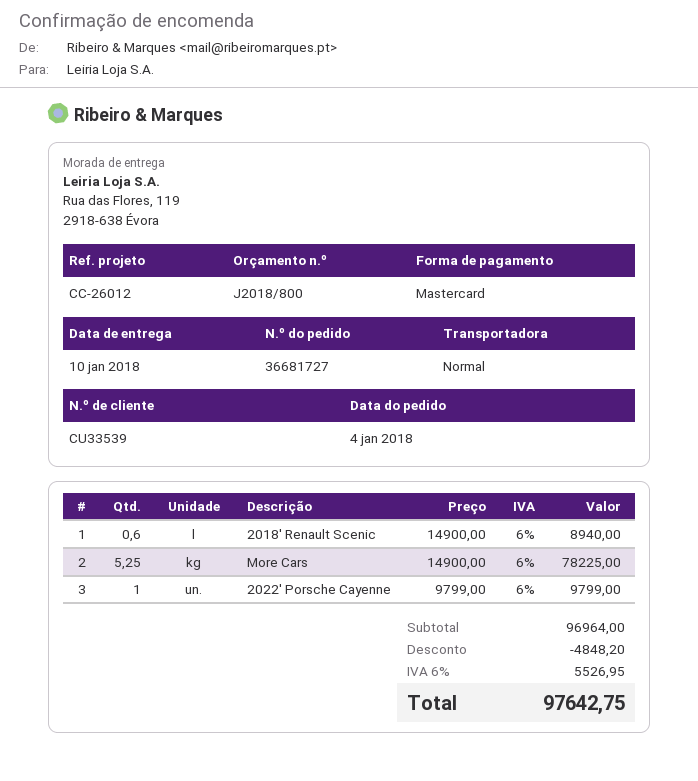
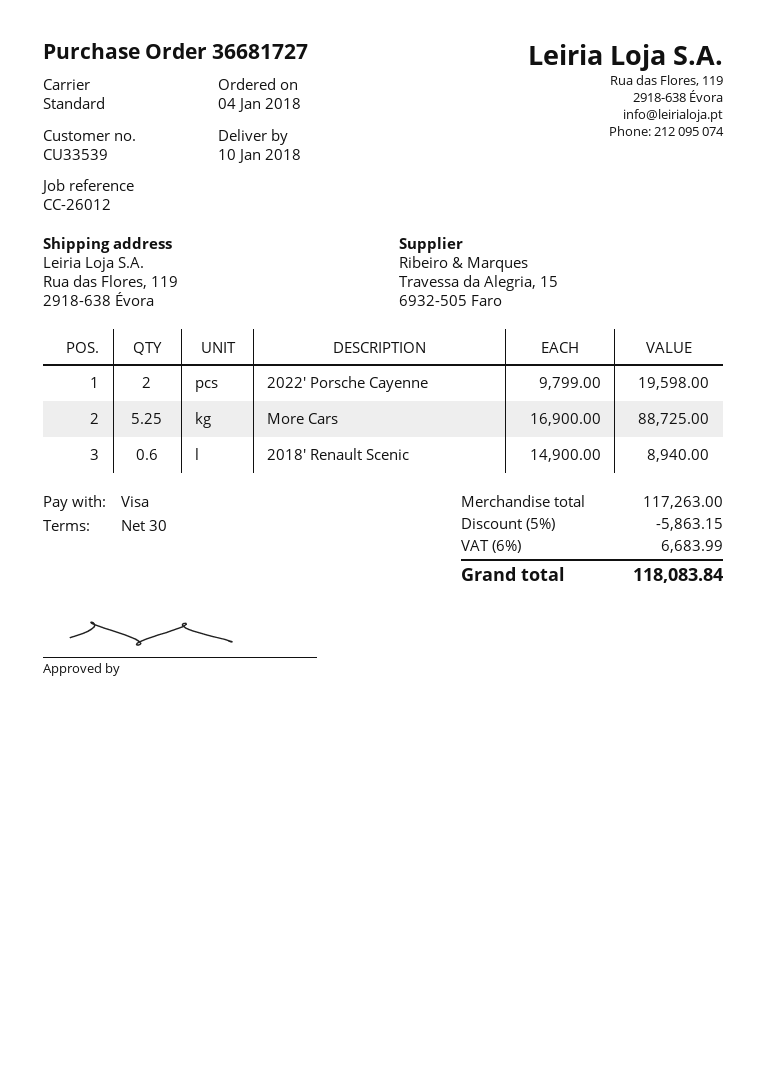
payment method: Mastercard -> Visa
More Cars: 5.25 x 14900.00 = 78225.00 -> 5.25 x 16900.00 = 88725.00
2022' Porsche Cayenne: 1 x 9799.00 = 9799.00 -> 2 x 9799.00 = 19598.00
subtotal: 96964.00 -> 117263.00
discount: 4848.20 -> 5863.15
tax: 6% = 5526.95 -> 6% = 6683.99
total: 97642.75 -> 118083.84

